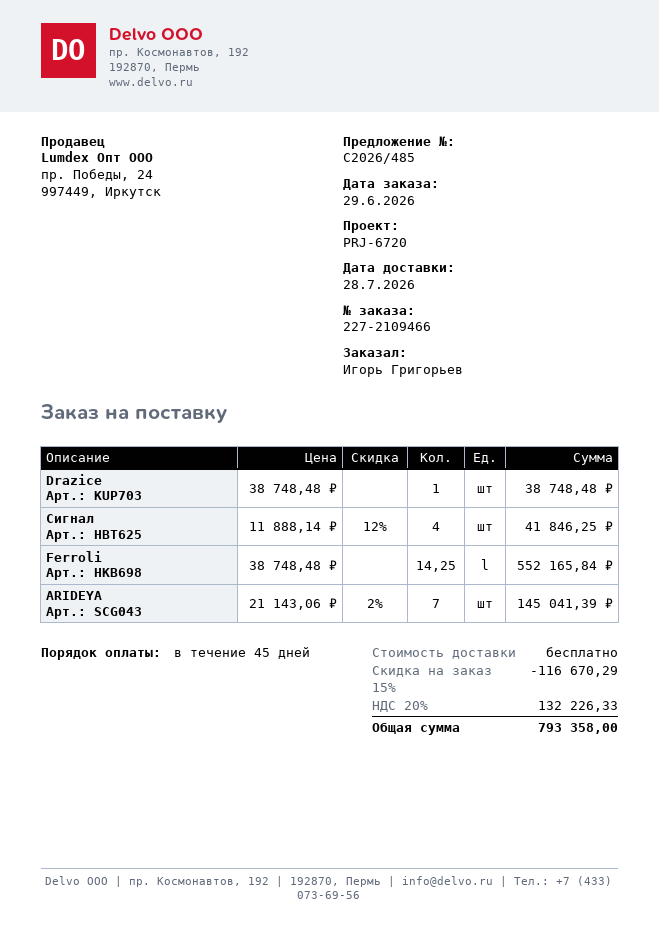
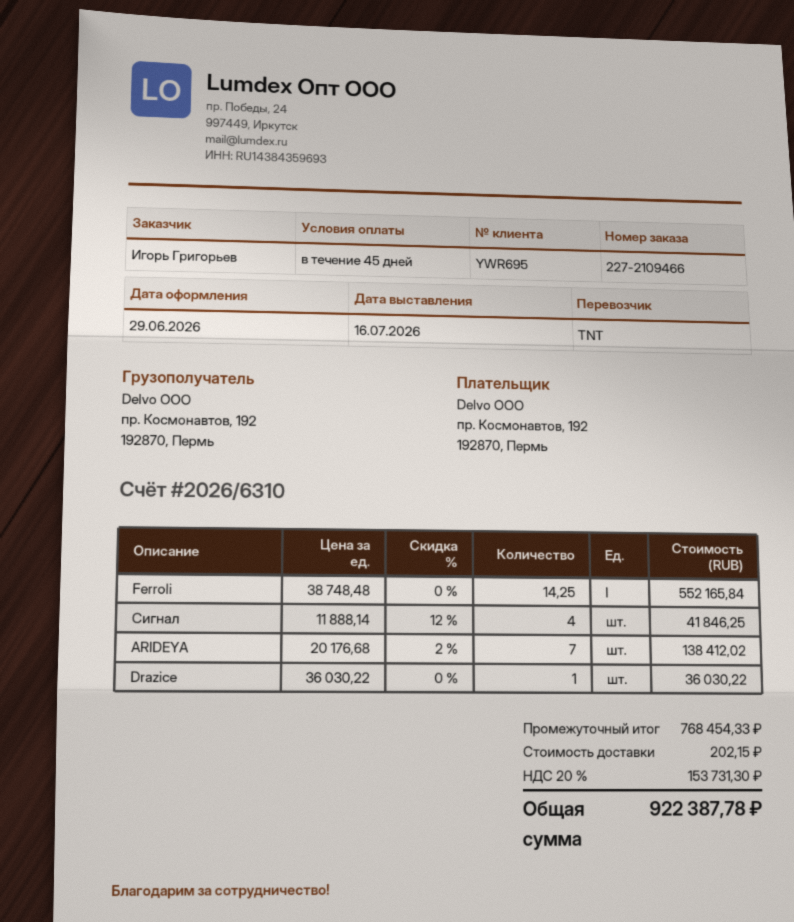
Drazice: 1 x 38748.48 = 38748.48 -> 1 x 36030.22 = 36030.22
ARIDEYA: 7 x 21143.06 - 2% = 145041.39 -> 7 x 20176.68 - 2% = 138412.02
discount: 15% = 116670.29 -> none
shipping: 0.00 -> 202.15
tax: 20% = 132226.33 -> 20% = 153731.30
total: 793358.00 -> 922387.78

